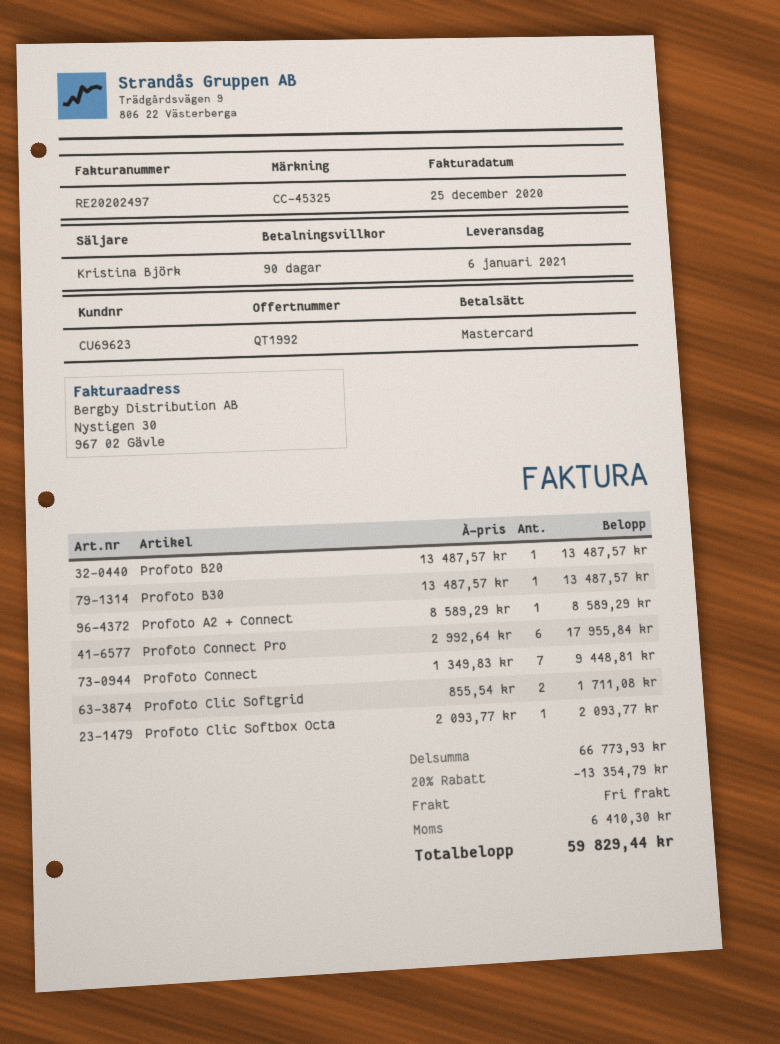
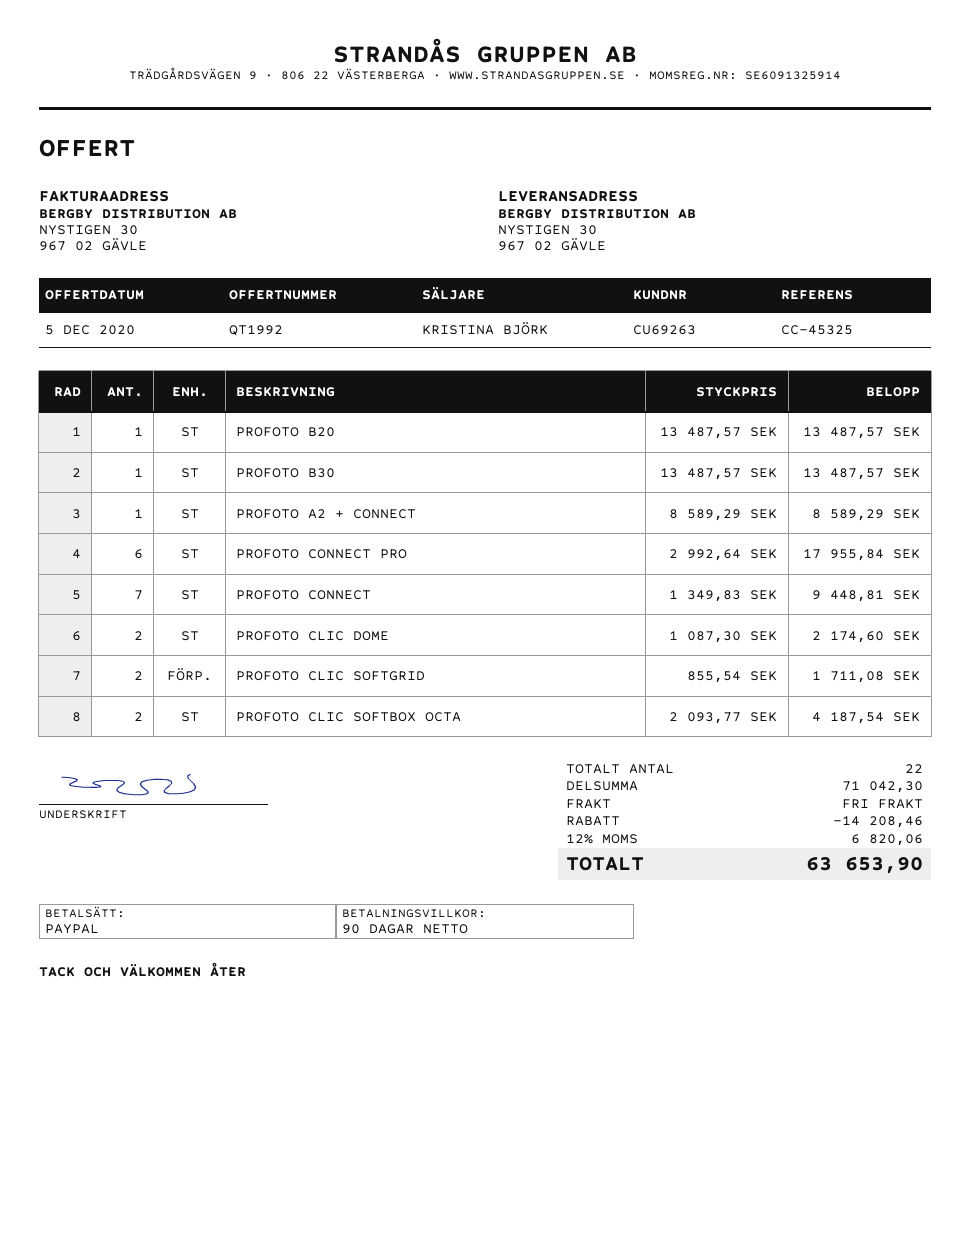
customer number: CU69623 -> CU69263
payment method: Mastercard -> PayPal
Profoto Clic Softbox Octa: 1 x 2093.77 = 2093.77 -> 2 x 2093.77 = 4187.54
PROFOTO CLIC DOME: none -> 2 x 1087.30 = 2174.60
subtotal: 66773.93 -> 71042.30
discount: 13354.79 -> 14208.46
tax: 6410.30 -> 6820.06
total: 59829.44 -> 63653.90

